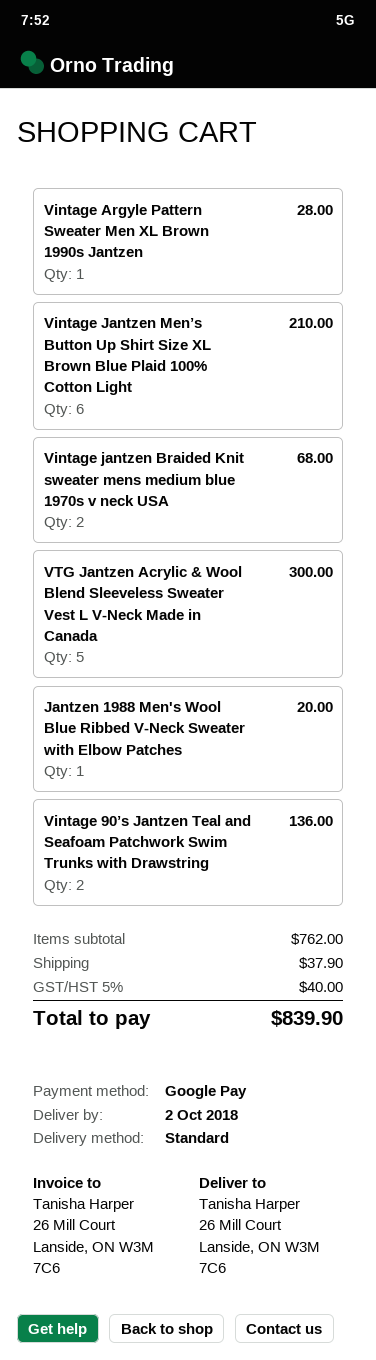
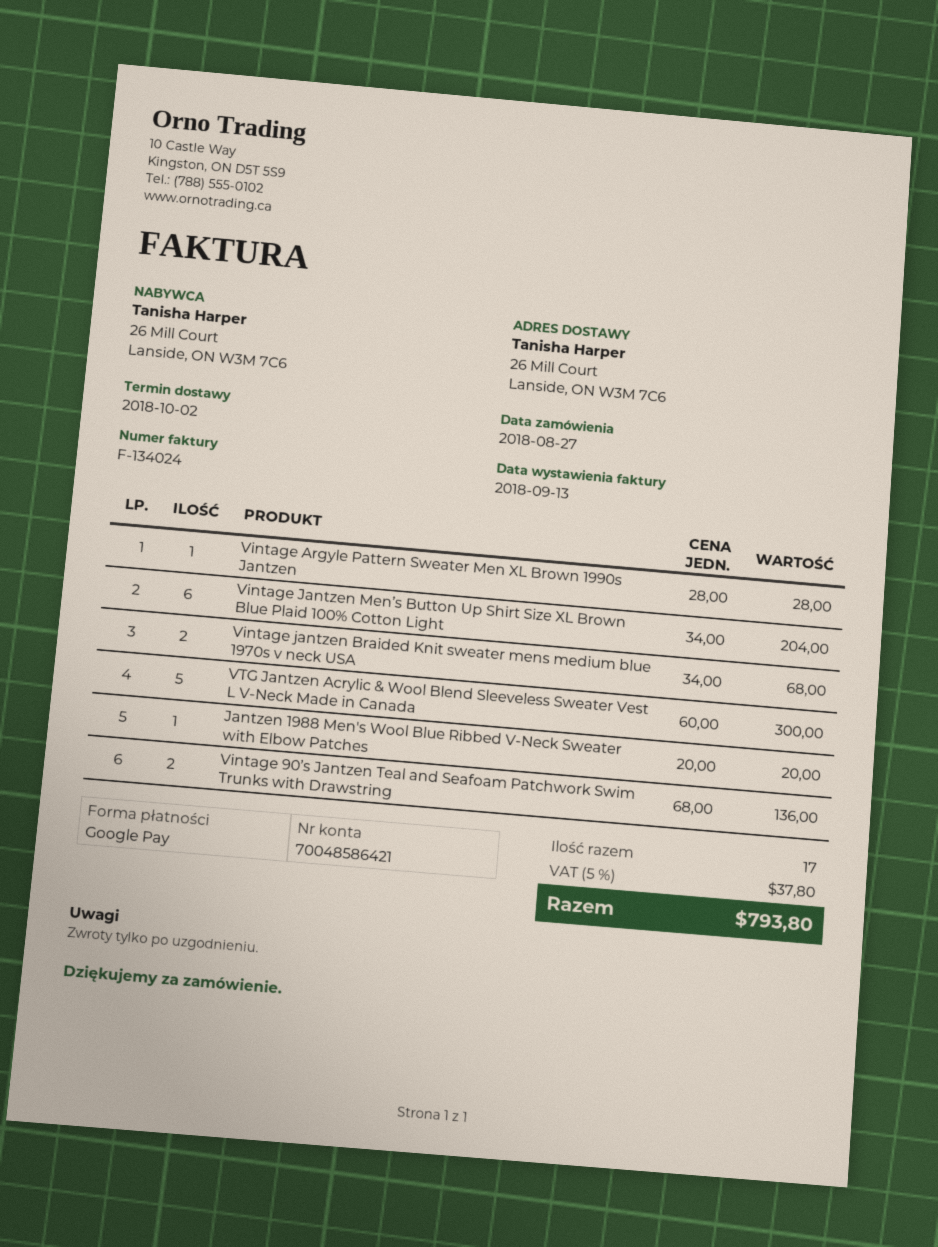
Vintage Jantzen Men’s Button Up Shirt Size XL Brown Blue Plaid 100% Cotton Light: 6 for 210.00 -> 6 for 204.00
shipping: 37.90 -> none
tax: 5% = 40.00 -> 5% = 37.80
total: 839.90 -> 793.80

